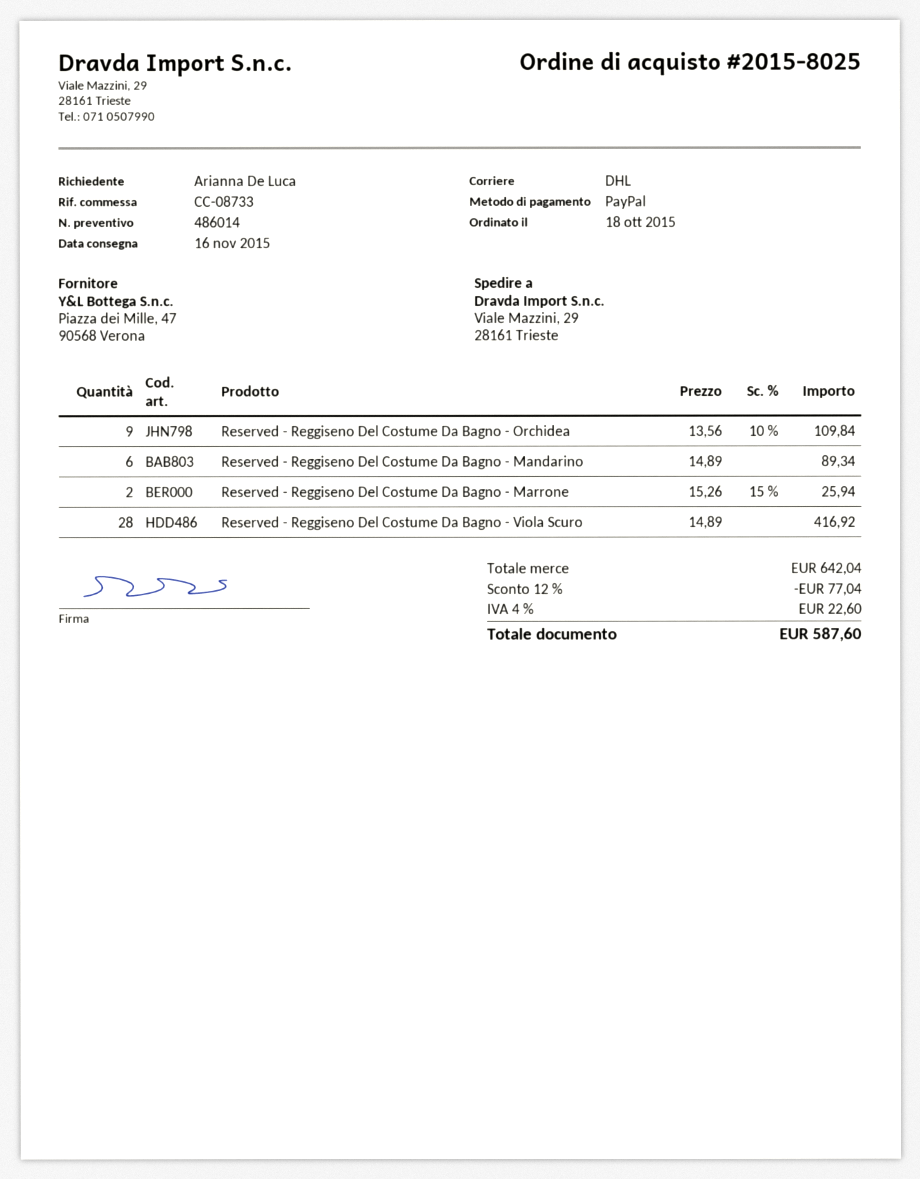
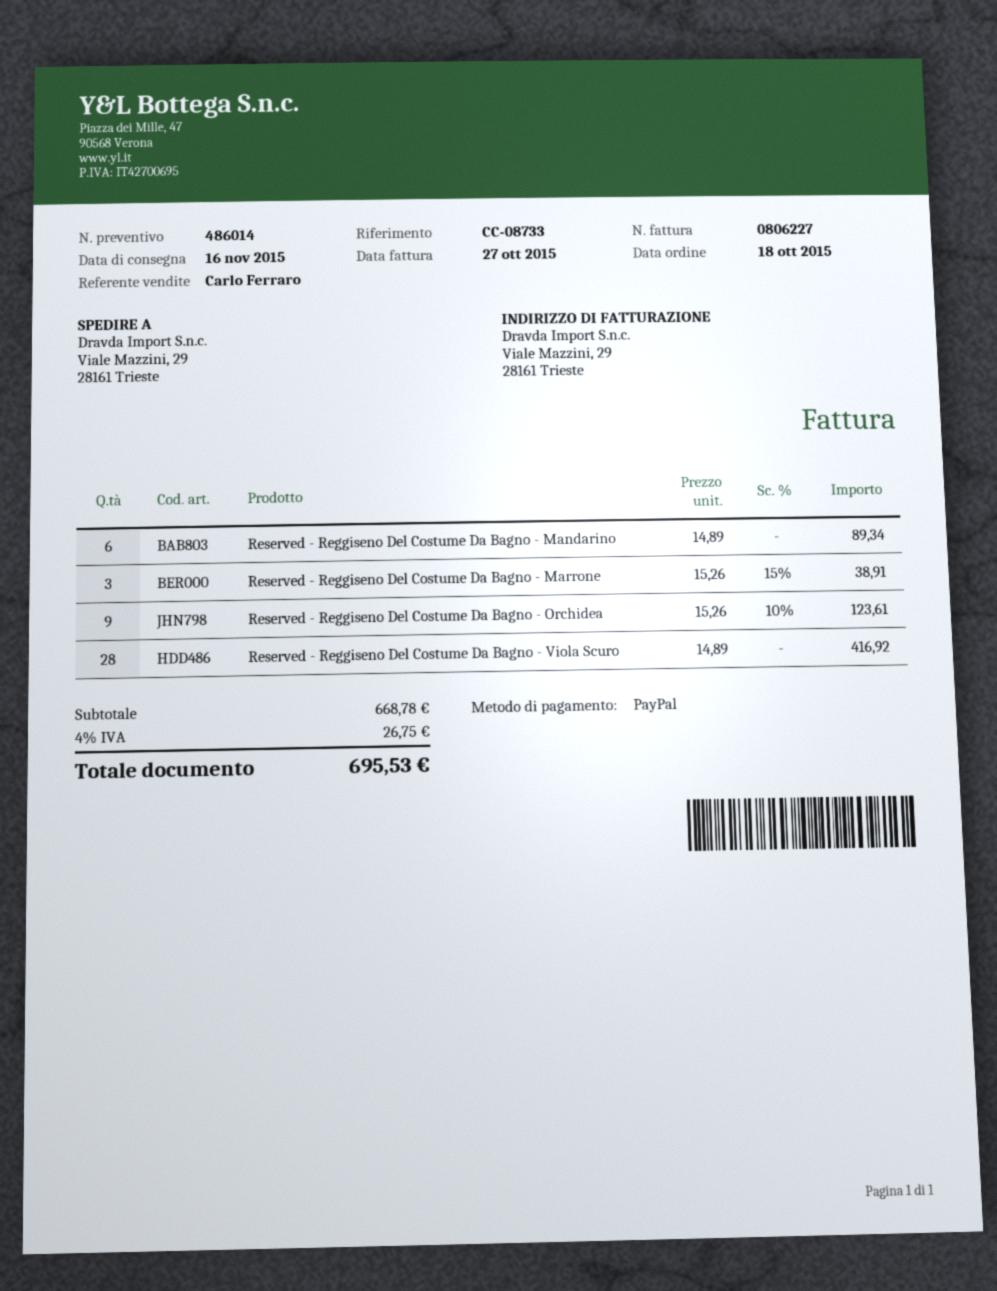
Reserved - Reggiseno Del Costume Da Bagno - Orchidea: 9 x 13.56 - 10% = 109.84 -> 9 x 15.26 - 10% = 123.61
Reserved - Reggiseno Del Costume Da Bagno - Marrone: 2 x 15.26 - 15% = 25.94 -> 3 x 15.26 - 15% = 38.91
subtotal: 642.04 -> 668.78
discount: 12% = 77.04 -> none
tax: 4% = 22.60 -> 4% = 26.75
total: 587.60 -> 695.53

